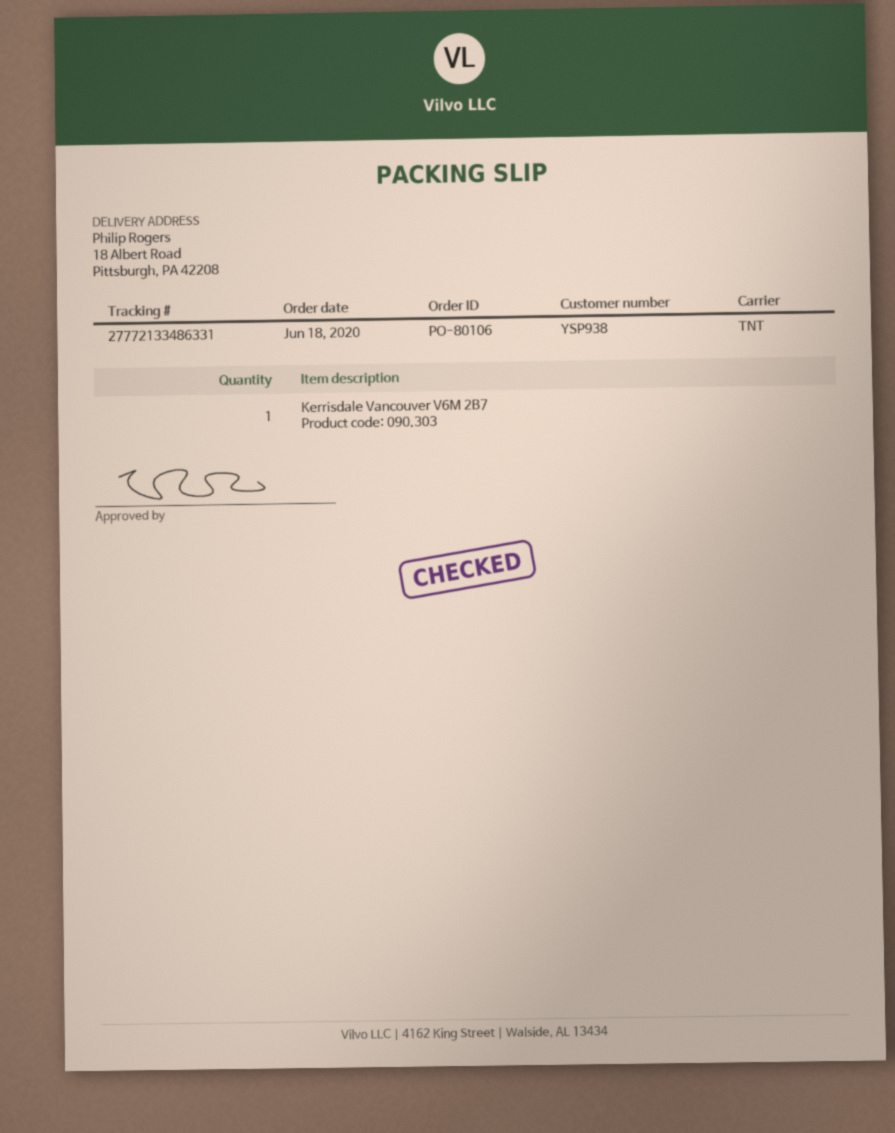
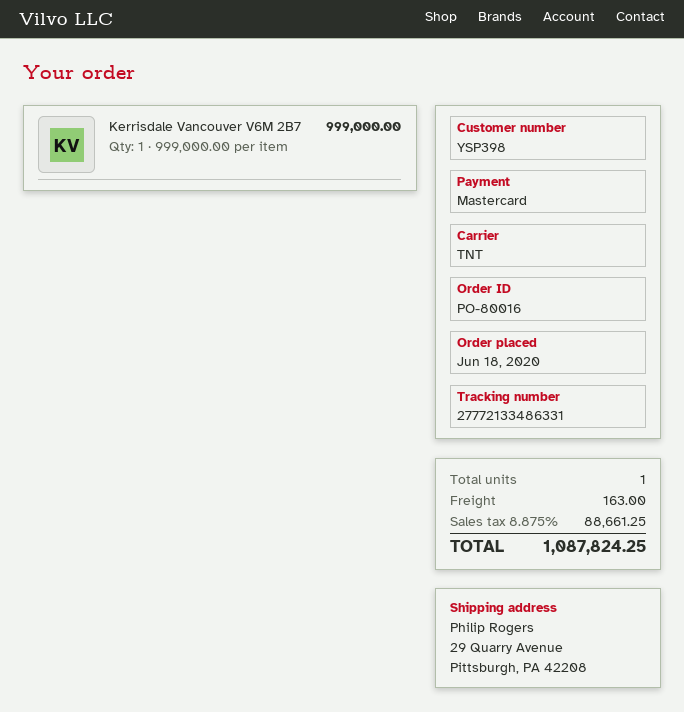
order number: PO-80106 -> PO-80016
customer number: YSP938 -> YSP398
ship to: 18 Albert Road, Pittsburgh, PA 42208 -> 29 Quarry Avenue, Pittsburgh, PA 42208

